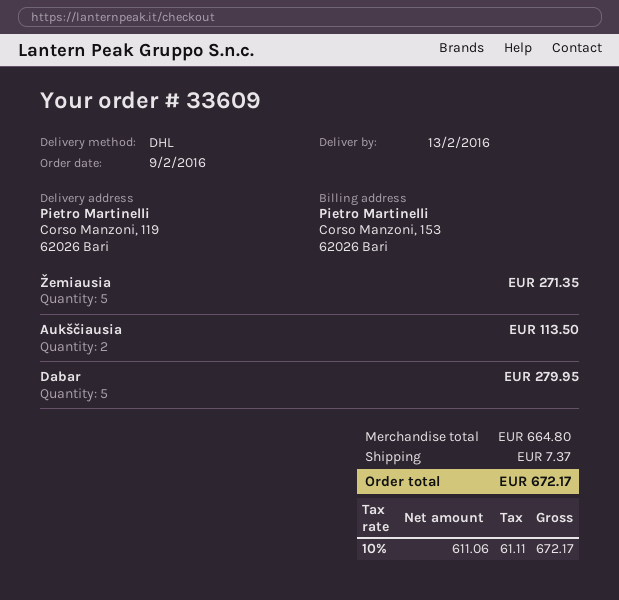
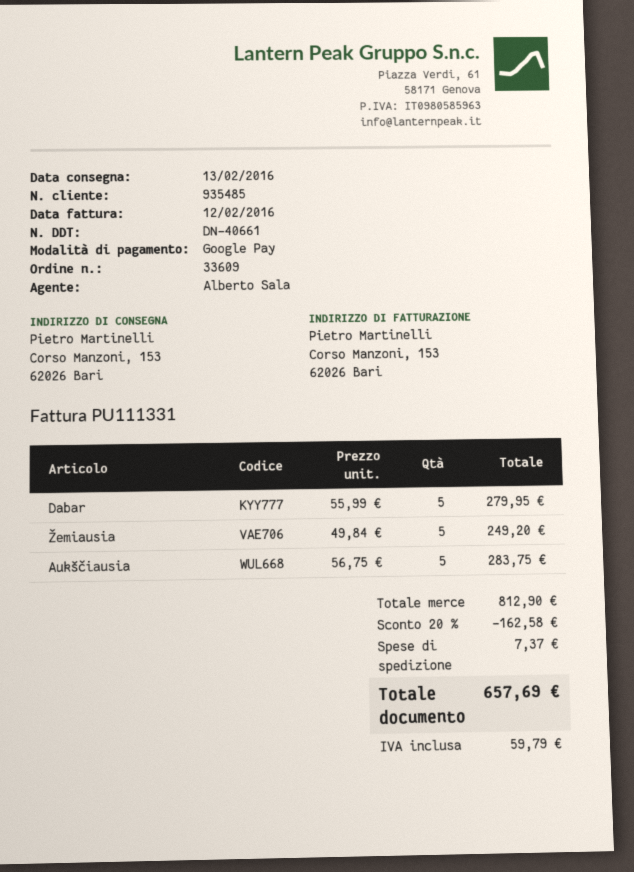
ship to: Corso Manzoni, 119, 62026 Bari -> Corso Manzoni, 153, 62026 Bari
Žemiausia: 5 for 271.35 -> 5 for 249.20
Aukščiausia: 2 for 113.50 -> 5 for 283.75
subtotal: 664.80 -> 812.90
discount: none -> 20% = 162.58
tax: 61.11 -> 59.79
total: 672.17 -> 657.69

